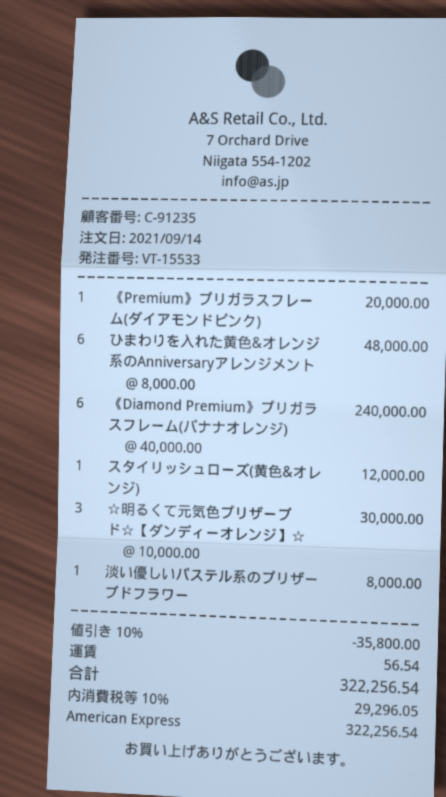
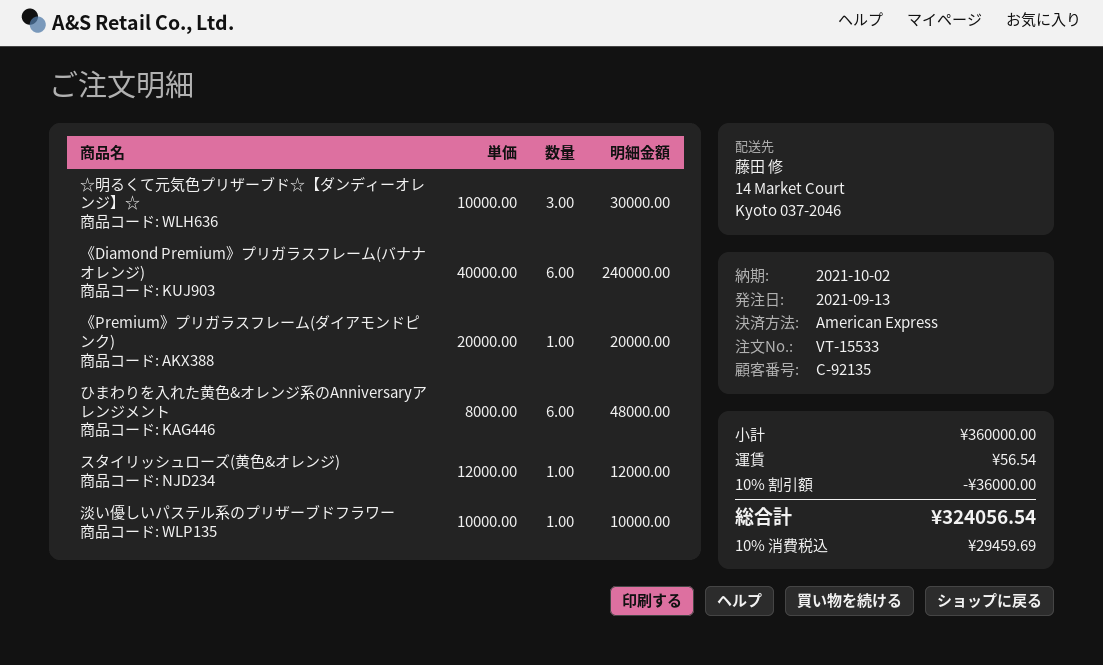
order date: 2021-09-14 -> 2021-09-13
customer number: C-91235 -> C-92135
淡い優しいパステル系のプリザーブドフラワー: 1 x 8000.00 = 8000.00 -> 1 x 10000.00 = 10000.00
discount: 10% = 35800.00 -> 10% = 36000.00
tax: 10% = 29296.05 -> 10% = 29459.69
total: 322256.54 -> 324056.54

